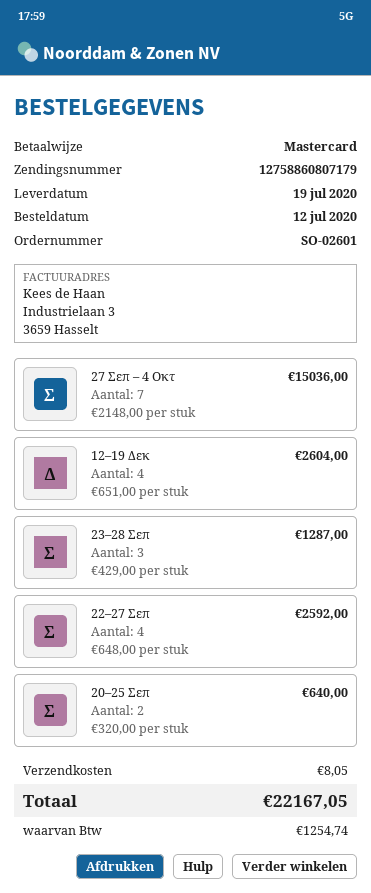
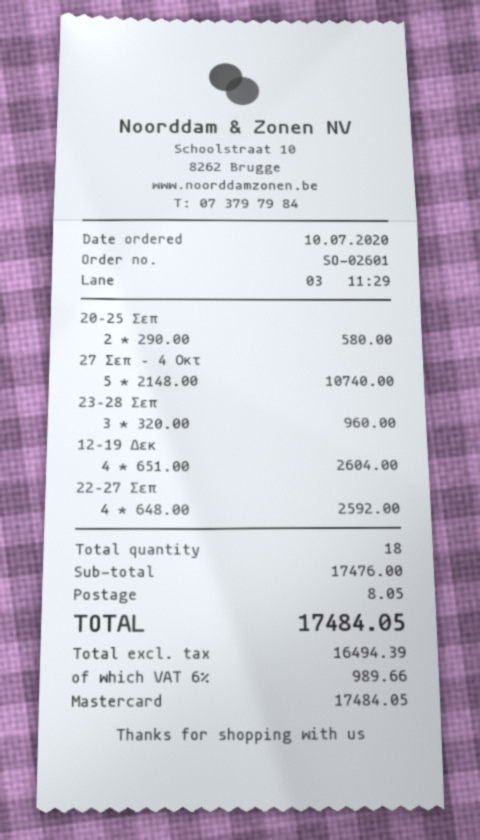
order date: 2020-07-12 -> 2020-07-10
27 Σεπ – 4 Οκτ: 7 x 2148.00 = 15036.00 -> 5 x 2148.00 = 10740.00
23–28 Σεπ: 3 x 429.00 = 1287.00 -> 3 x 320.00 = 960.00
20–25 Σεπ: 2 x 320.00 = 640.00 -> 2 x 290.00 = 580.00
tax: 1254.74 -> 989.66
total: 22167.05 -> 17484.05

